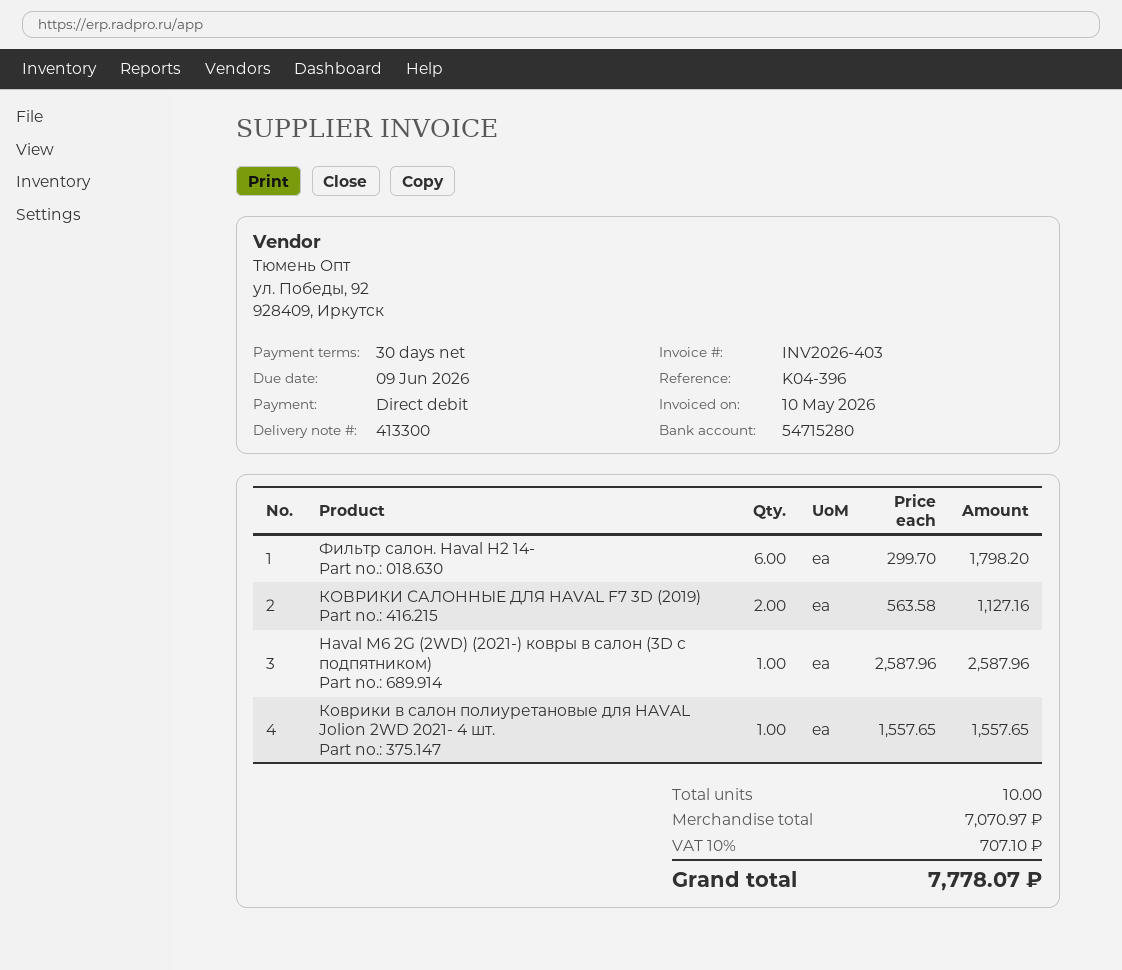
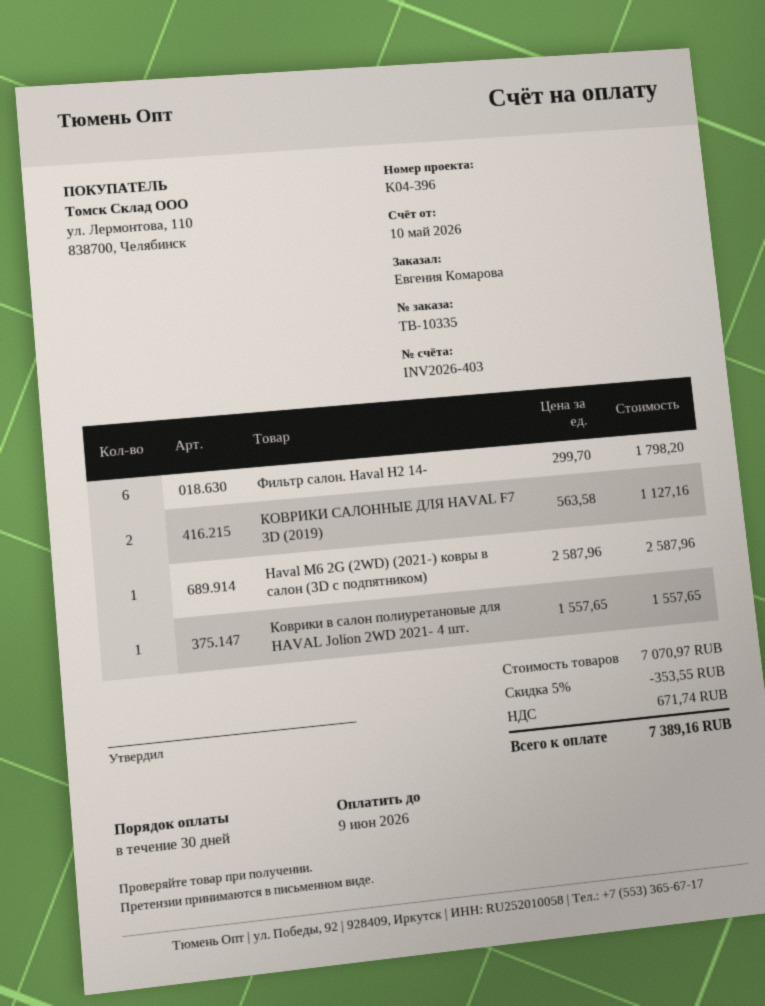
discount: none -> 5% = 353.55
tax: 707.10 -> 671.74
total: 7778.07 -> 7389.16

